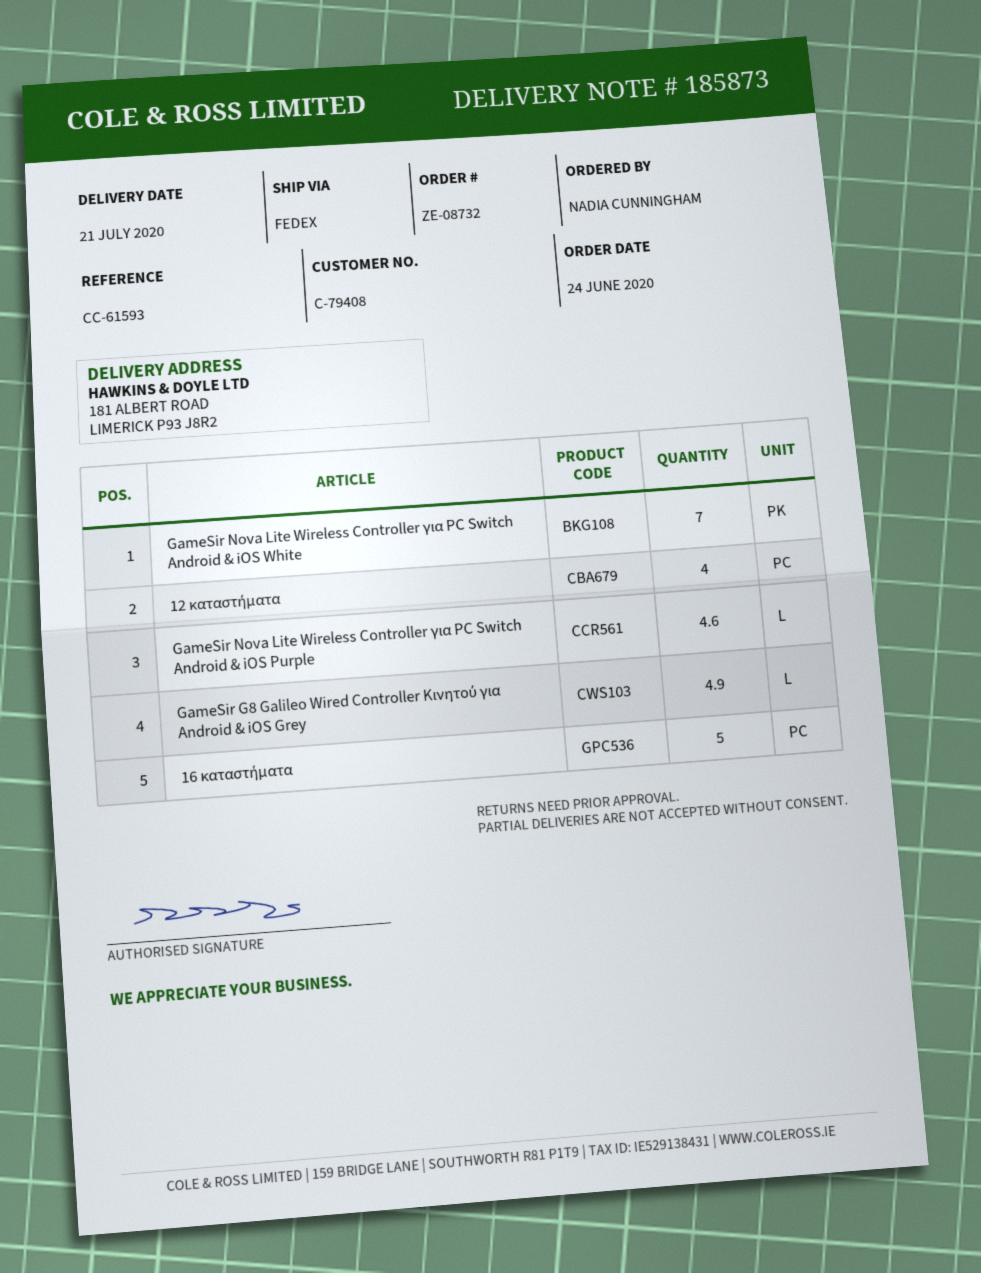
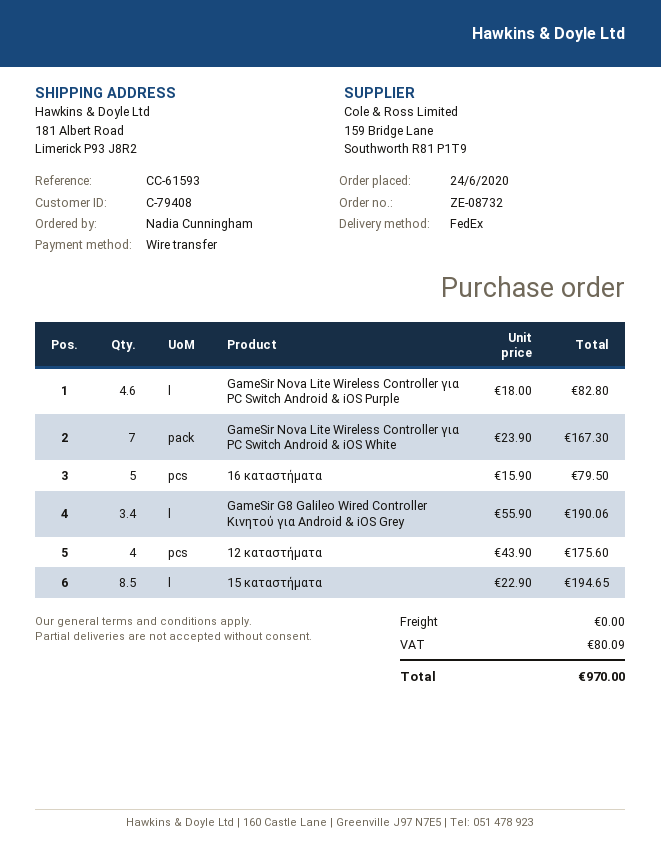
GameSir G8 Galileo Wired Controller Κινητού για Android & iOS Grey: 4.9 -> 3.4
15 καταστήματα: none -> 8.5

